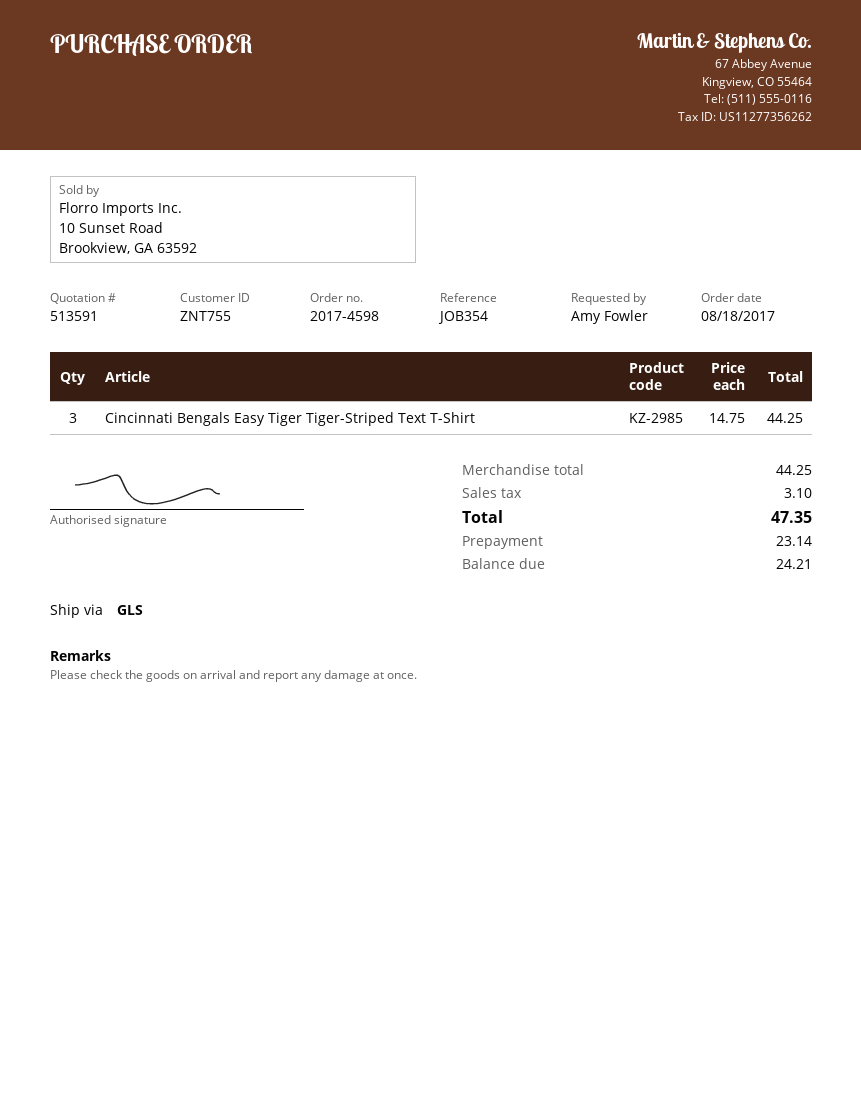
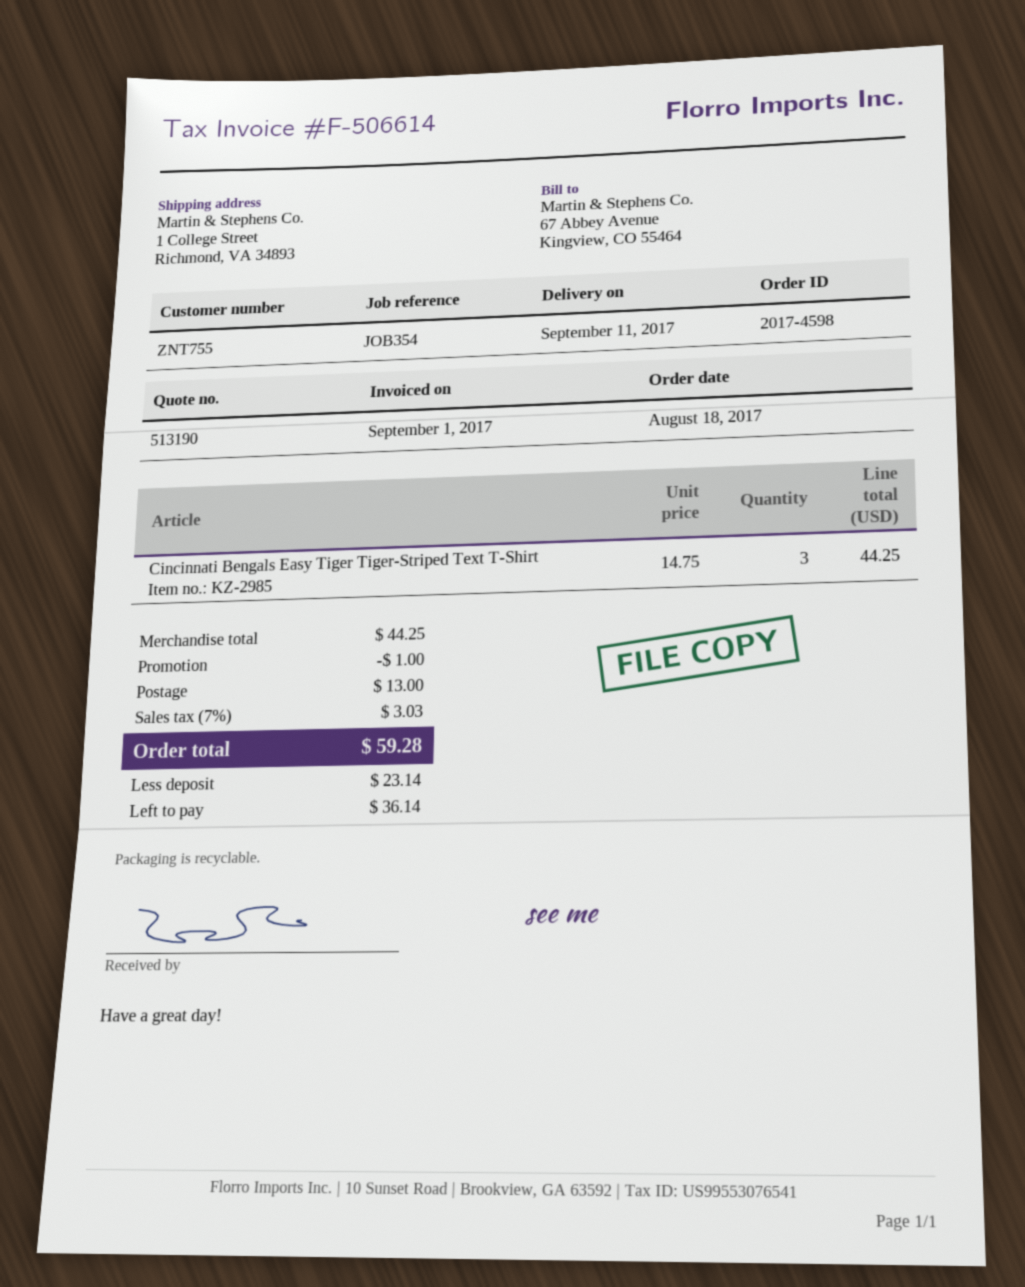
quote number: 513591 -> 513190
discount: none -> 1.00
shipping: none -> 13.00
tax: 3.10 -> 3.03
total: 47.35 -> 59.28
balance: 24.21 -> 36.14

